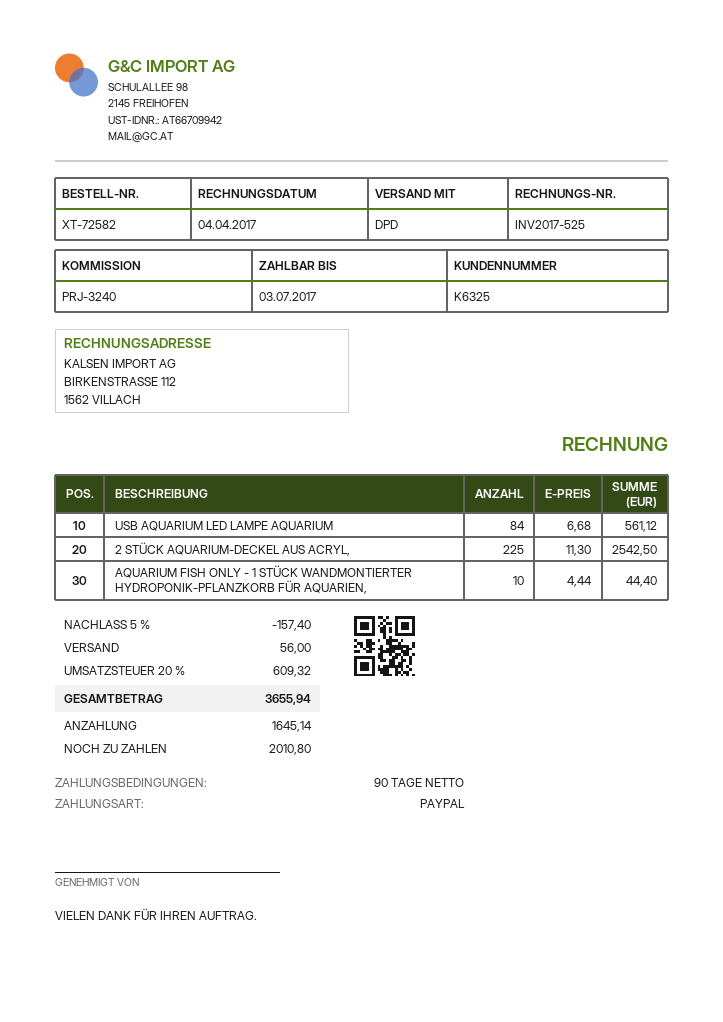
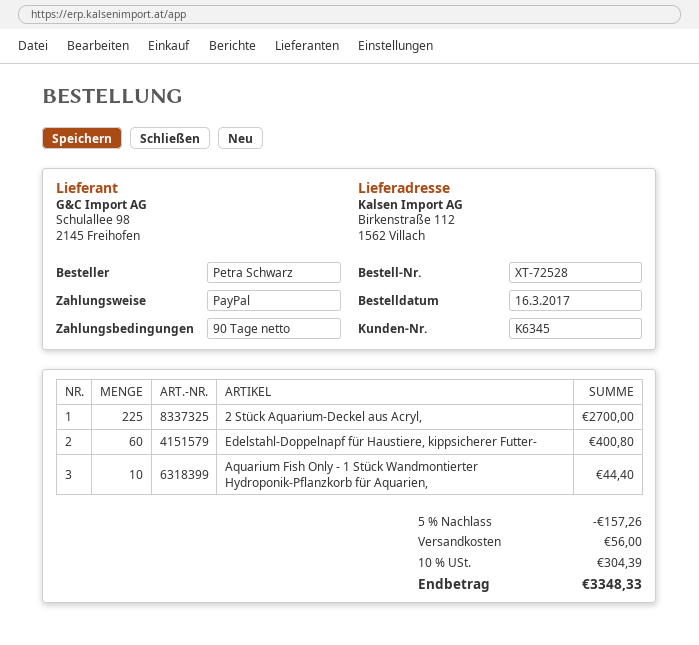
order number: XT-72582 -> XT-72528
customer number: K6325 -> K6345
USB AQUARIUM LED LAMPE AQUARIUM: 84 for 561.12 -> none
2 STÜCK AQUARIUM-DECKEL AUS ACRYL,: 225 for 2542.50 -> 225 for 2700.00
Edelstahl-Doppelnapf für Haustiere, kippsicherer Futter-: none -> 60 for 400.80
discount: 5% = 157.40 -> 5% = 157.26
tax: 20% = 609.32 -> 10% = 304.39
total: 3655.94 -> 3348.33

